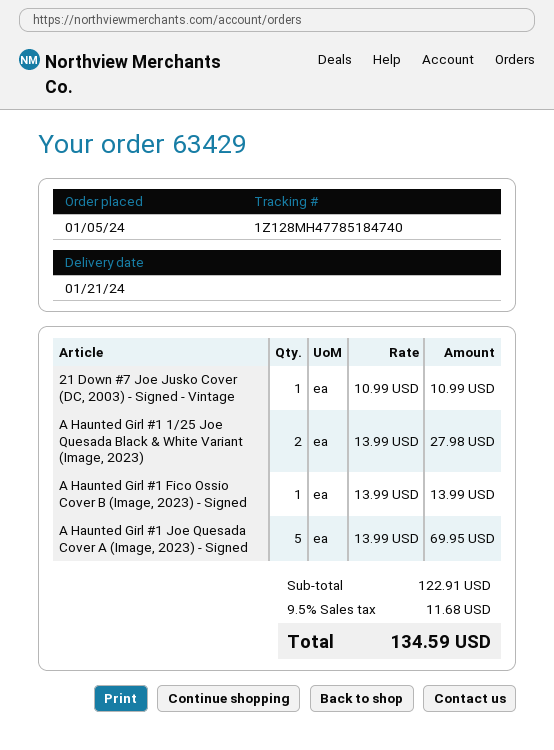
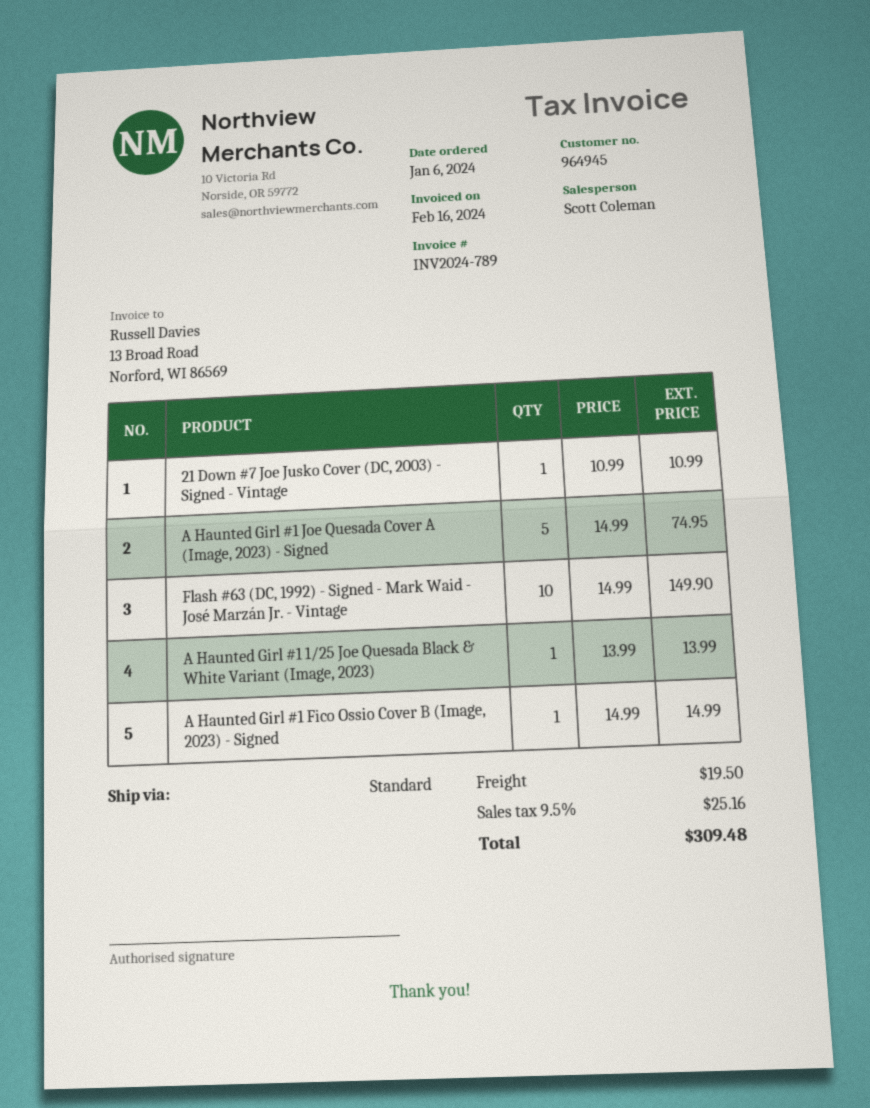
order date: 2024-01-05 -> 2024-01-06
A Haunted Girl #1 1/25 Joe Quesada Black & White Variant (Image, 2023): 2 x 13.99 = 27.98 -> 1 x 13.99 = 13.99
A Haunted Girl #1 Fico Ossio Cover B (Image, 2023) - Signed: 1 x 13.99 = 13.99 -> 1 x 14.99 = 14.99
A Haunted Girl #1 Joe Quesada Cover A (Image, 2023) - Signed: 5 x 13.99 = 69.95 -> 5 x 14.99 = 74.95
Flash #63 (DC, 1992) - Signed - Mark Waid - José Marzán Jr. - Vintage: none -> 10 x 14.99 = 149.90
shipping: none -> 19.50
tax: 9.5% = 11.68 -> 9.5% = 25.16
total: 134.59 -> 309.48

